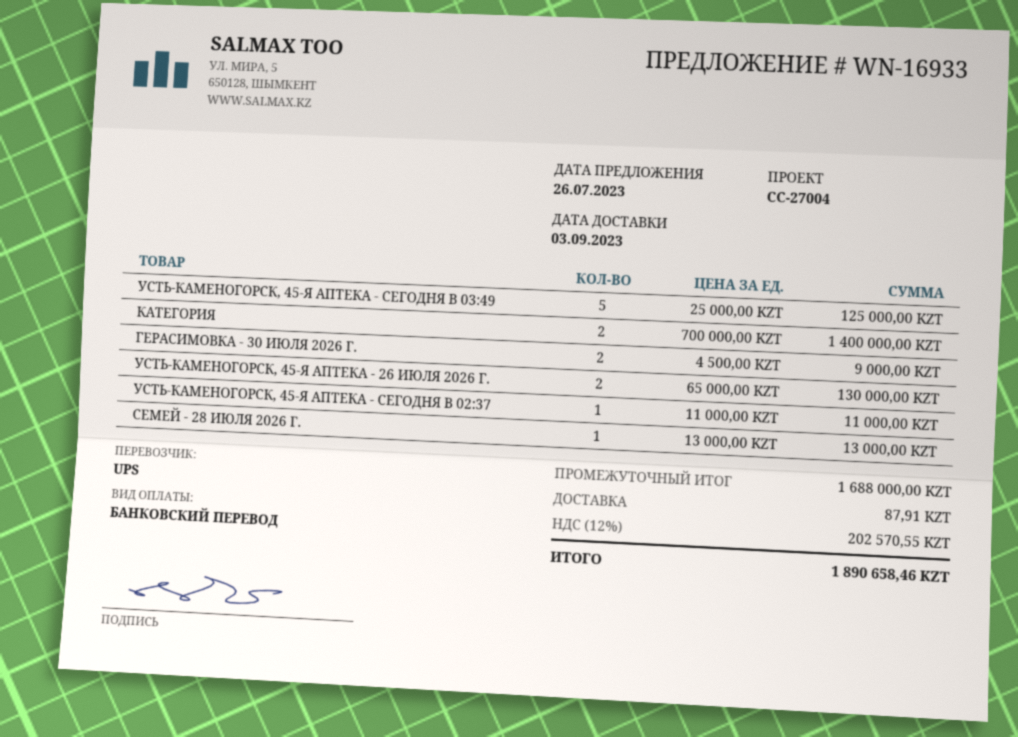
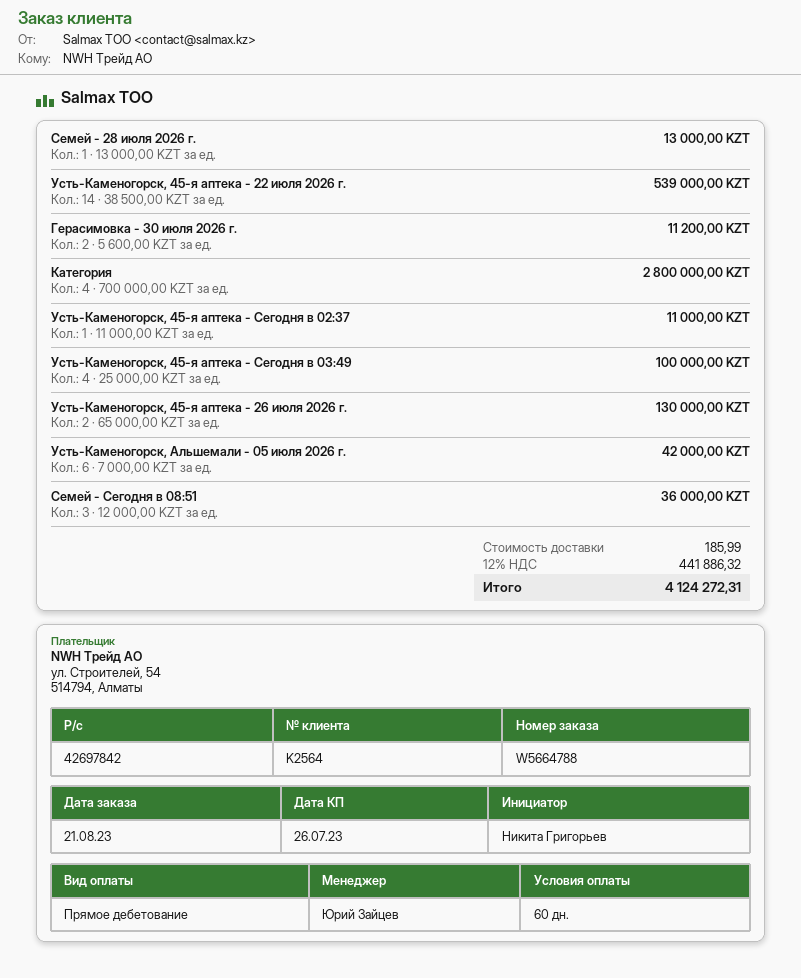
payment method: bank transfer -> direct debit
УСТЬ-КАМЕНОГОРСК, 45-Я АПТЕКА - СЕГОДНЯ В 03:49: 5 x 25000.00 = 125000.00 -> 4 x 25000.00 = 100000.00
КАТЕГОРИЯ: 2 x 700000.00 = 1400000.00 -> 4 x 700000.00 = 2800000.00
ГЕРАСИМОВКА - 30 ИЮЛЯ 2026 Г.: 2 x 4500.00 = 9000.00 -> 2 x 5600.00 = 11200.00
Усть-Каменогорск, 45-я аптека - 22 июля 2026 г.: none -> 14 x 38500.00 = 539000.00
Усть-Каменогорск, Альшемали - 05 июля 2026 г.: none -> 6 x 7000.00 = 42000.00
Семей - Сегодня в 08:51: none -> 3 x 12000.00 = 36000.00
shipping: 87.91 -> 185.99
tax: 12% = 202570.55 -> 12% = 441886.32
total: 1890658.46 -> 4124272.31

